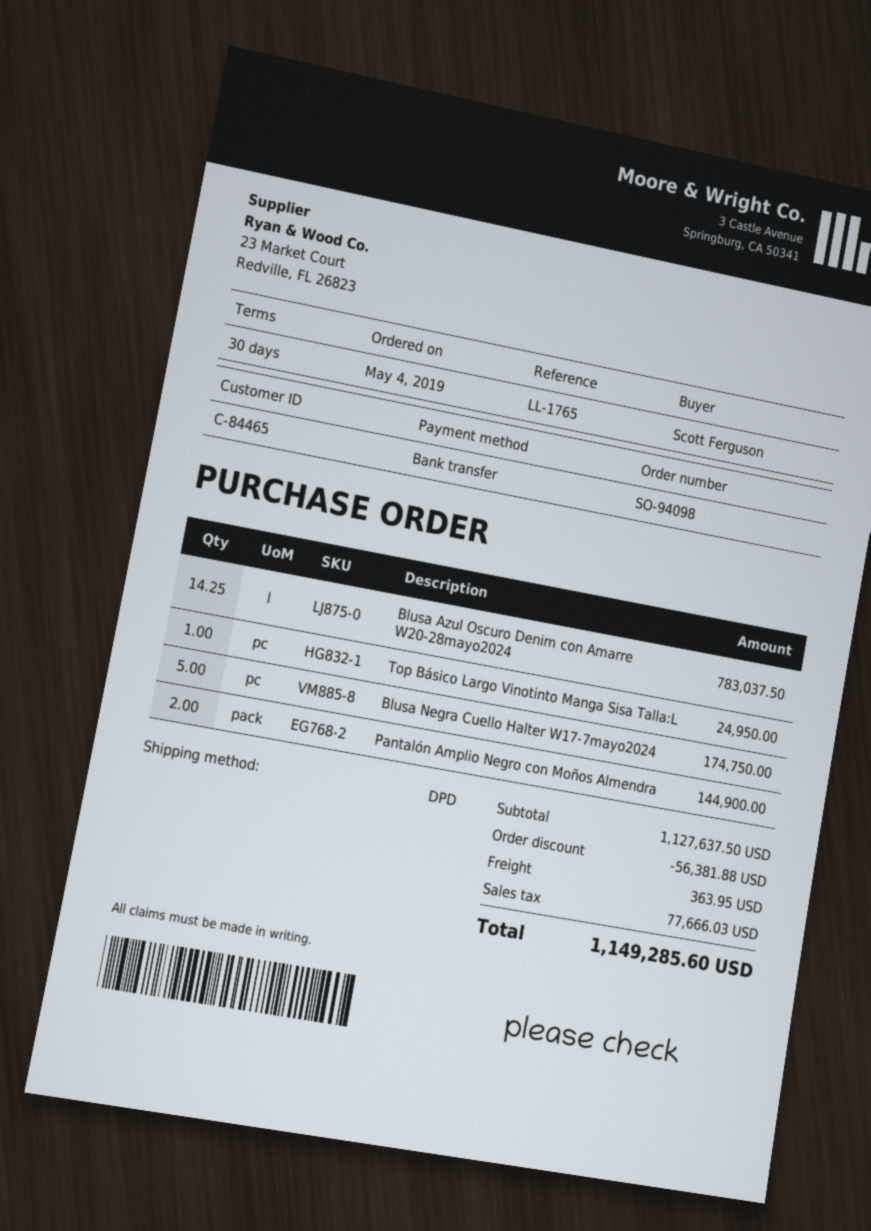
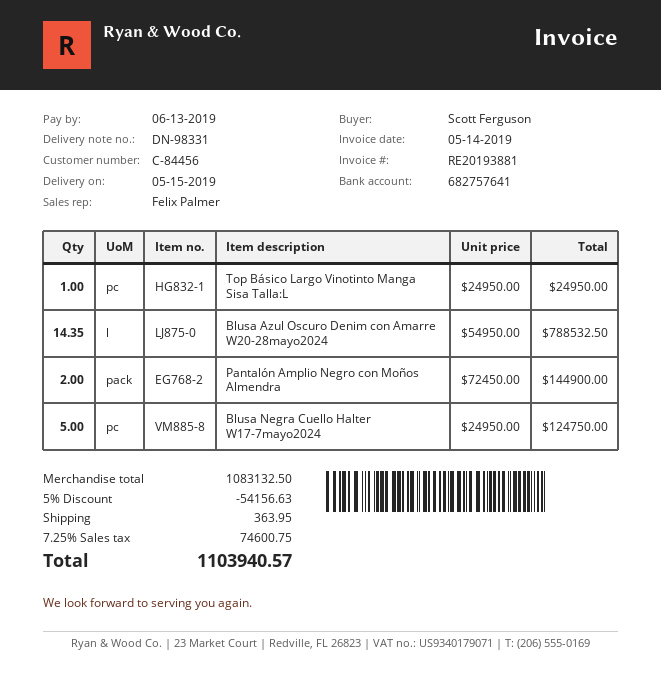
customer number: C-84465 -> C-84456
Blusa Azul Oscuro Denim con Amarre W20-28mayo2024: 14.25 for 783037.50 -> 14.35 for 788532.50
Blusa Negra Cuello Halter W17-7mayo2024: 5 for 174750.00 -> 5 for 124750.00
subtotal: 1127637.50 -> 1083132.50
discount: 56381.88 -> 54156.63
tax: 77666.03 -> 74600.75
total: 1149285.60 -> 1103940.57

